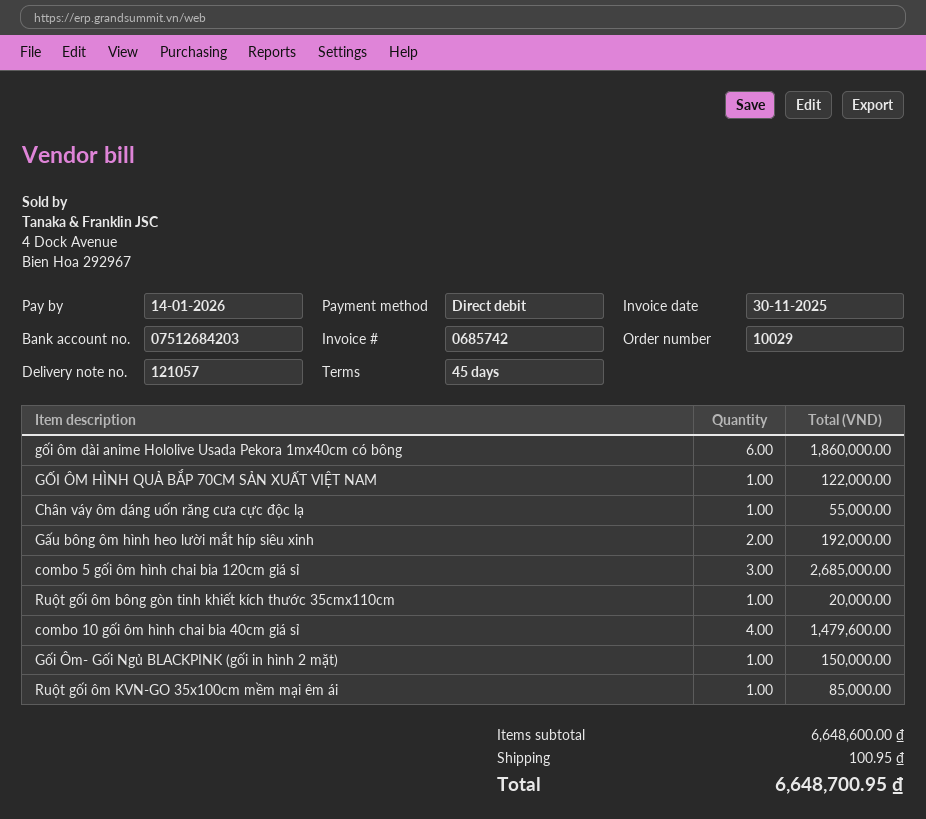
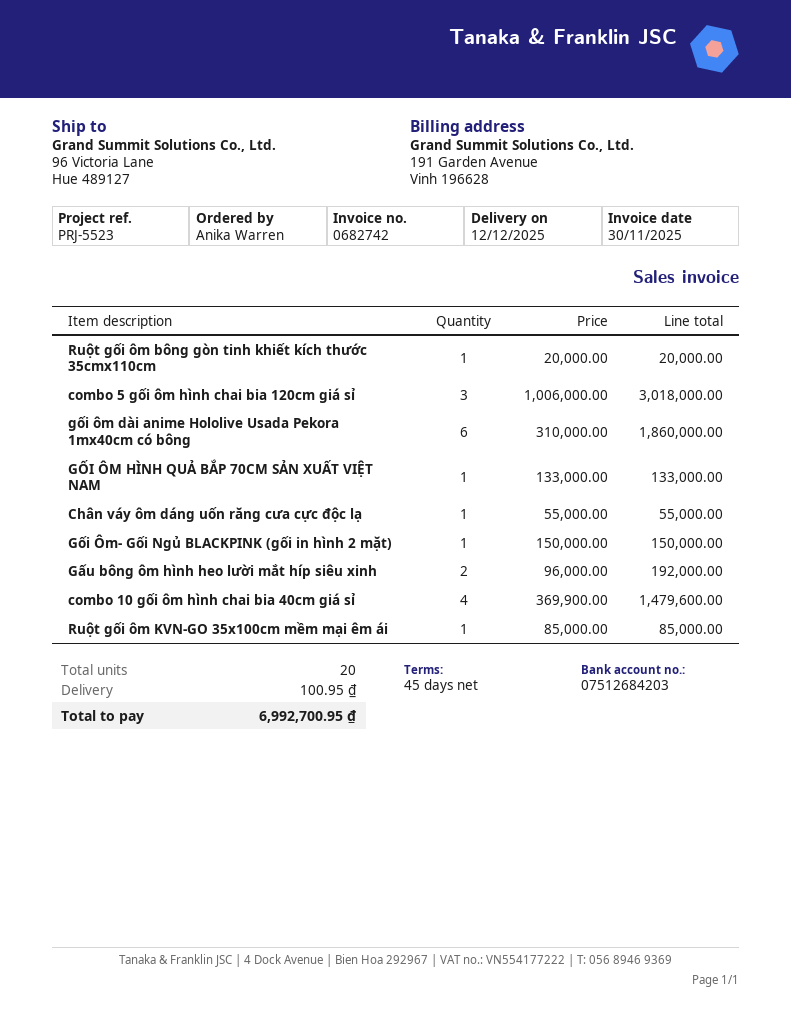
invoice number: 0685742 -> 0682742
GỐI ÔM HÌNH QUẢ BẮP 70CM SẢN XUẤT VIỆT NAM: 1 for 122000.00 -> 1 for 133000.00
combo 5 gối ôm hình chai bia 120cm giá sỉ: 3 for 2685000.00 -> 3 for 3018000.00
total: 6648700.95 -> 6992700.95

